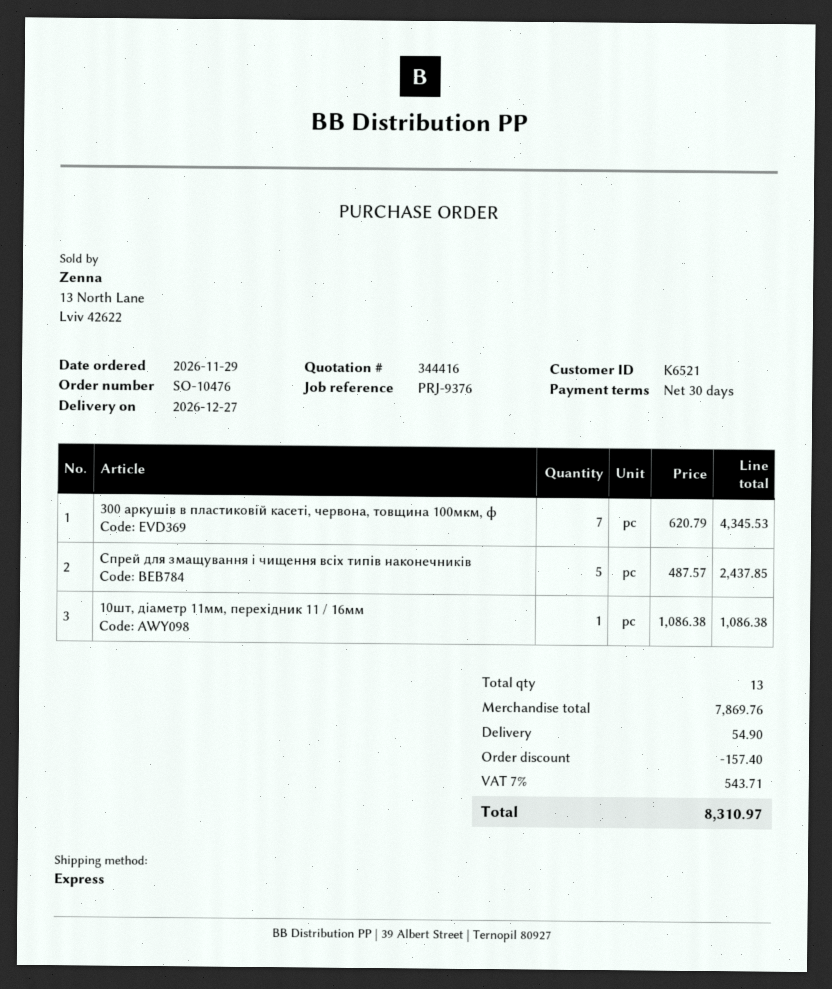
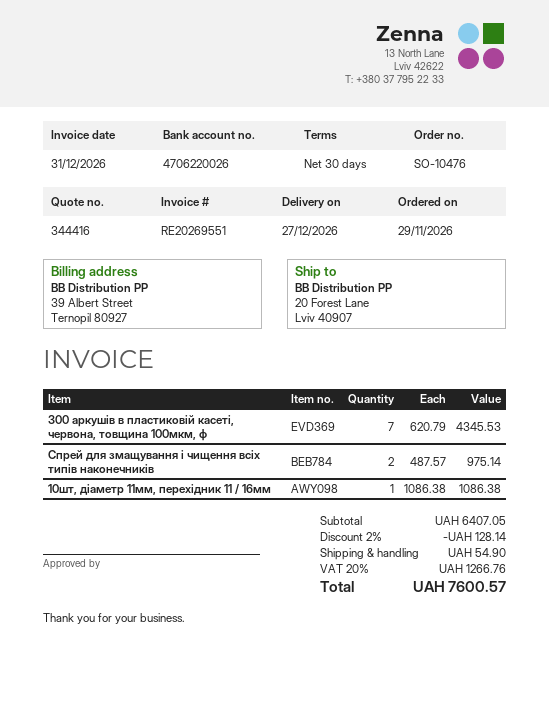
Спрей для змащування і чищення всіх типів наконечників: 5 x 487.57 = 2437.85 -> 2 x 487.57 = 975.14
subtotal: 7869.76 -> 6407.05
discount: 157.40 -> 128.14
tax: 7% = 543.71 -> 20% = 1266.76
total: 8310.97 -> 7600.57

